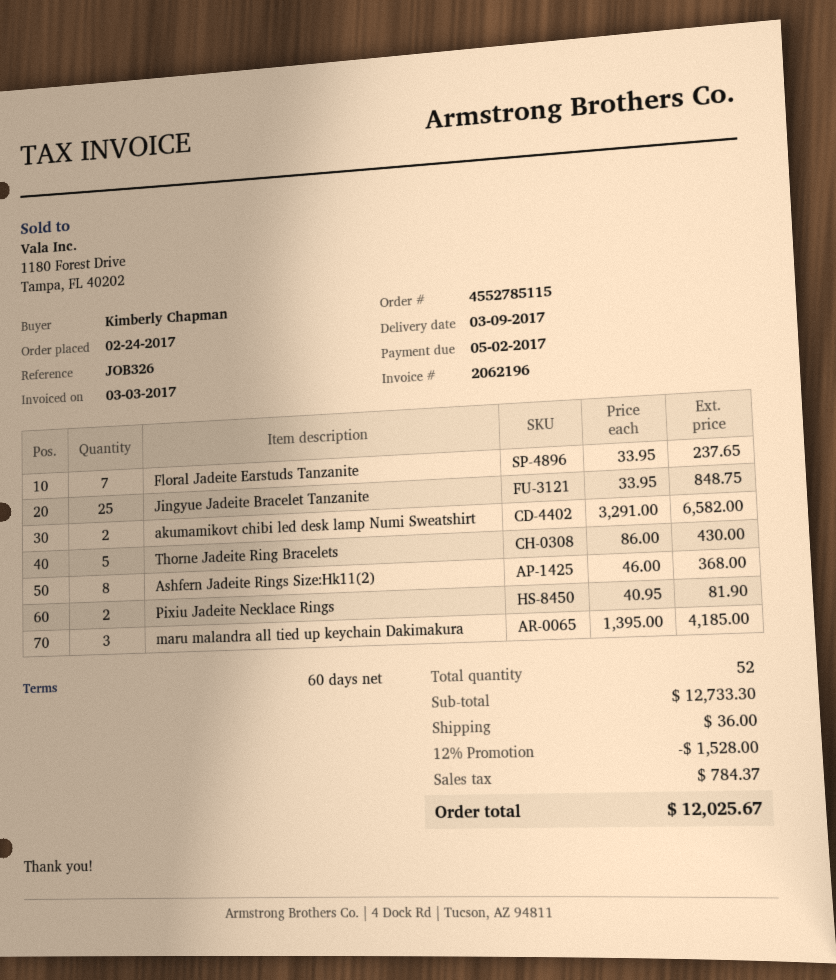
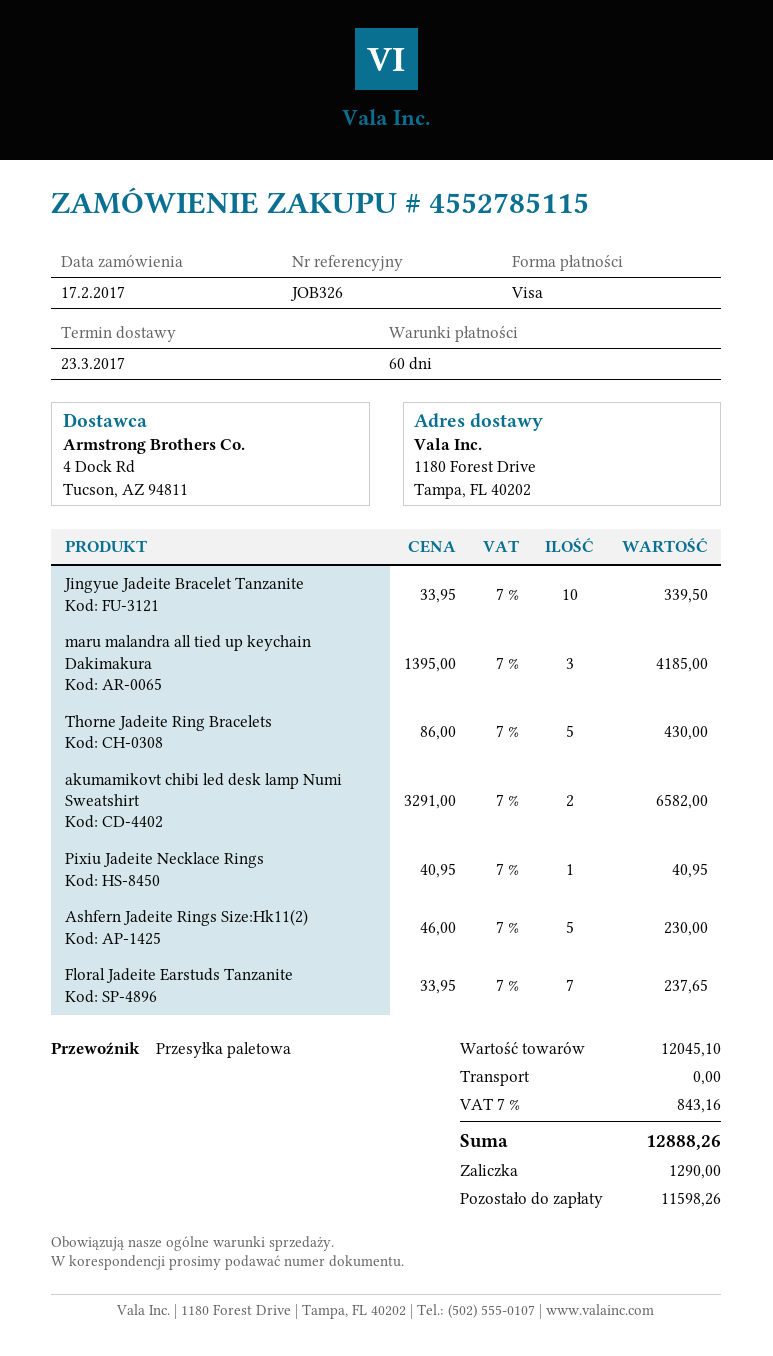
order date: 2017-02-24 -> 2017-02-17
delivery date: 2017-03-09 -> 2017-03-23
Jingyue Jadeite Bracelet Tanzanite: 25 x 33.95 = 848.75 -> 10 x 33.95 = 339.50
Ashfern Jadeite Rings Size:Hk11(2): 8 x 46.00 = 368.00 -> 5 x 46.00 = 230.00
Pixiu Jadeite Necklace Rings: 2 x 40.95 = 81.90 -> 1 x 40.95 = 40.95
subtotal: 12733.30 -> 12045.10
discount: 12% = 1528.00 -> none
shipping: 36.00 -> 0.00
tax: 784.37 -> 843.16
total: 12025.67 -> 12888.26

